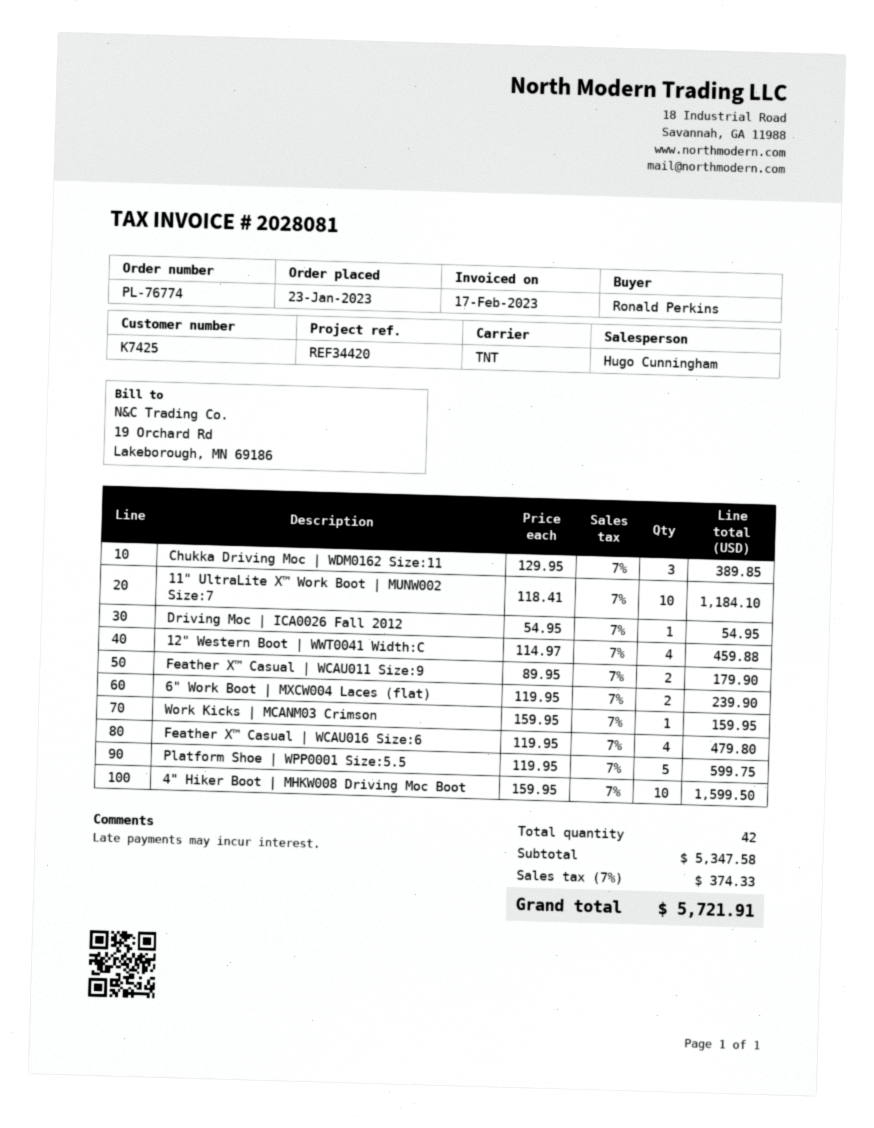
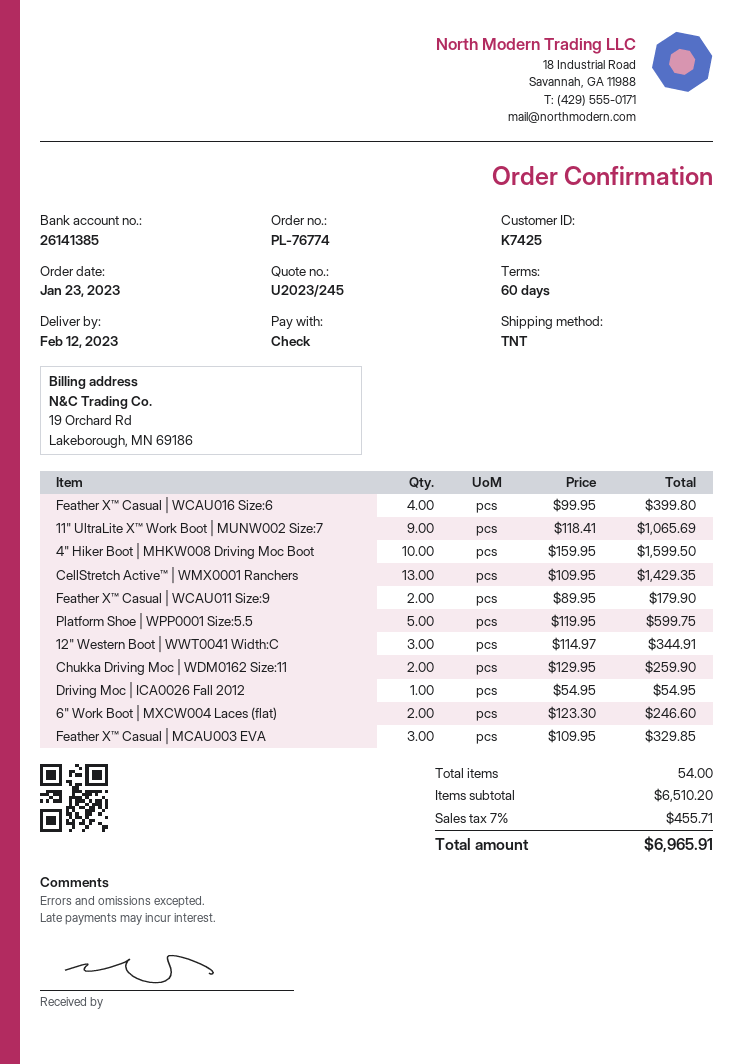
Chukka Driving Moc | WDM0162 Size:11: 3 x 129.95 = 389.85 -> 2 x 129.95 = 259.90
11" UltraLite X™ Work Boot | MUNW002 Size:7: 10 x 118.41 = 1184.10 -> 9 x 118.41 = 1065.69
12" Western Boot | WWT0041 Width:C: 4 x 114.97 = 459.88 -> 3 x 114.97 = 344.91
6" Work Boot | MXCW004 Laces (flat): 2 x 119.95 = 239.90 -> 2 x 123.30 = 246.60
Work Kicks | MCANM03 Crimson: 1 x 159.95 = 159.95 -> none
Feather X™ Casual | WCAU016 Size:6: 4 x 119.95 = 479.80 -> 4 x 99.95 = 399.80
CellStretch Active™ | WMX0001 Ranchers: none -> 13 x 109.95 = 1429.35
Feather X™ Casual | MCAU003 EVA: none -> 3 x 109.95 = 329.85
total quantity: 42 -> 54
subtotal: 5347.58 -> 6510.20
tax: 7% = 374.33 -> 7% = 455.71
total: 5721.91 -> 6965.91

